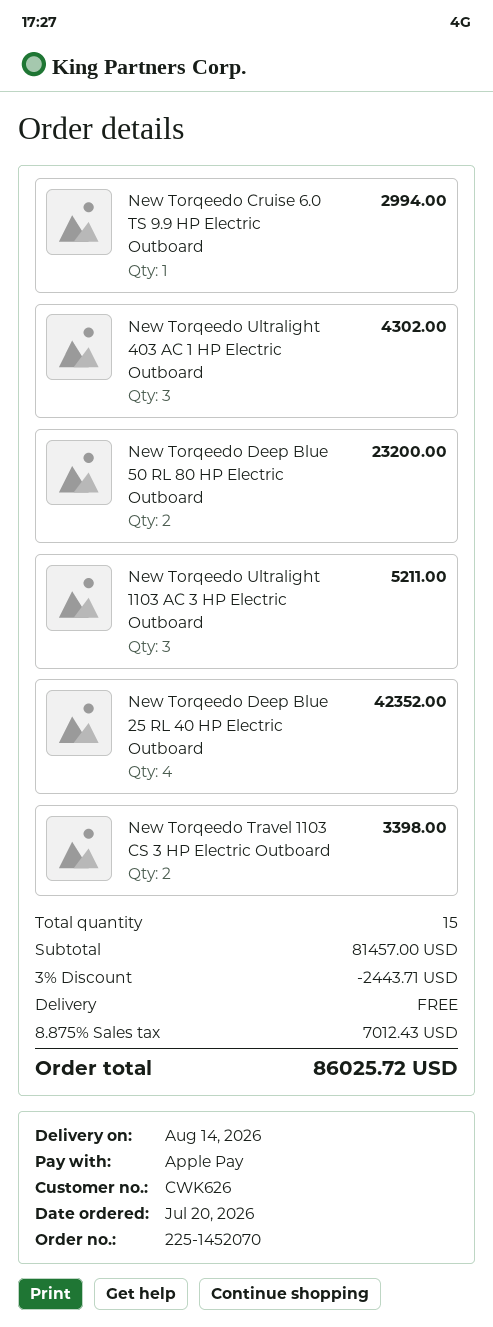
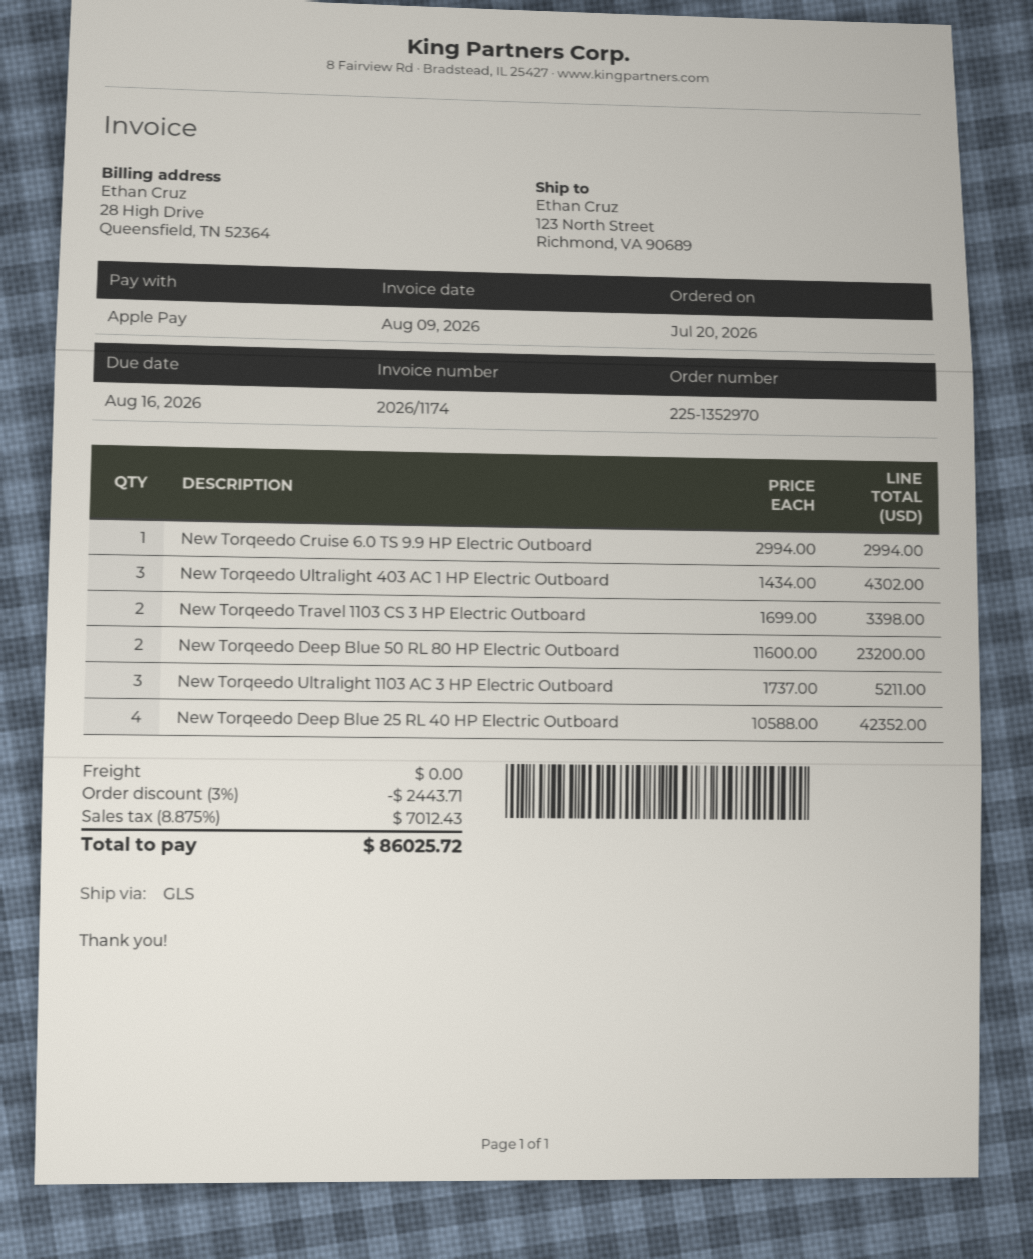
order number: 225-1452070 -> 225-1352970

